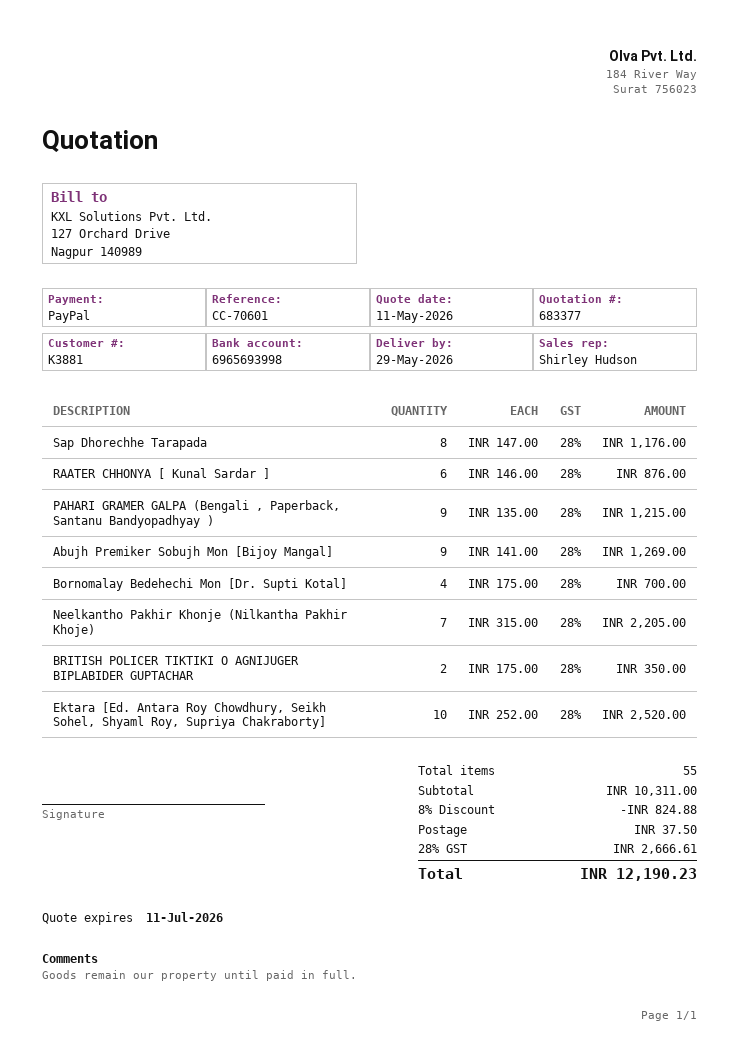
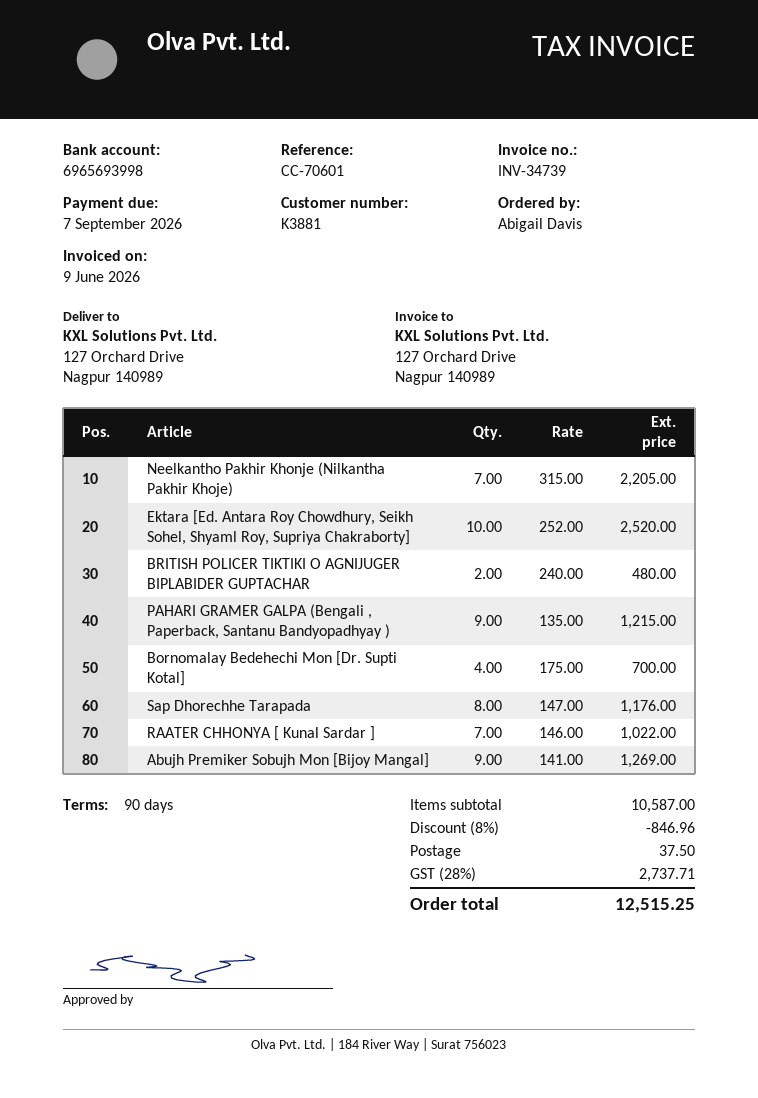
RAATER CHHONYA [ Kunal Sardar ]: 6 x 146.00 = 876.00 -> 7 x 146.00 = 1022.00
BRITISH POLICER TIKTIKI O AGNIJUGER BIPLABIDER GUPTACHAR: 2 x 175.00 = 350.00 -> 2 x 240.00 = 480.00
subtotal: 10311.00 -> 10587.00
discount: 8% = 824.88 -> 8% = 846.96
tax: 28% = 2666.61 -> 28% = 2737.71
total: 12190.23 -> 12515.25

